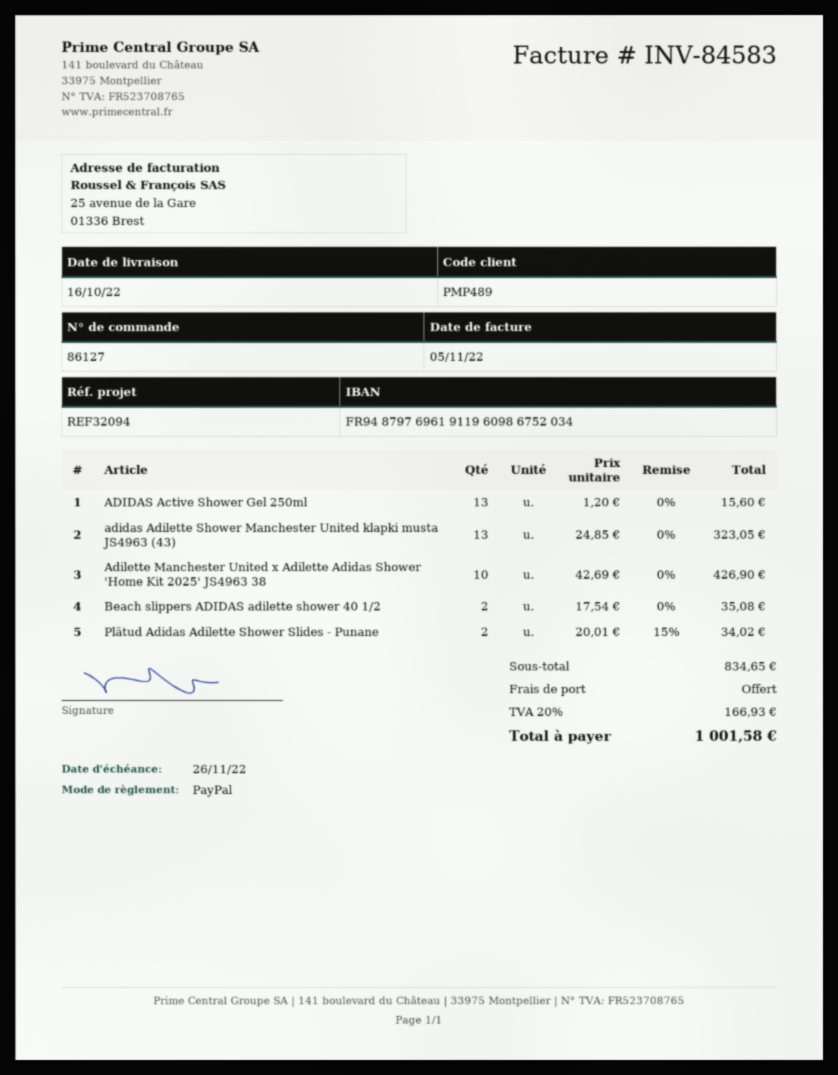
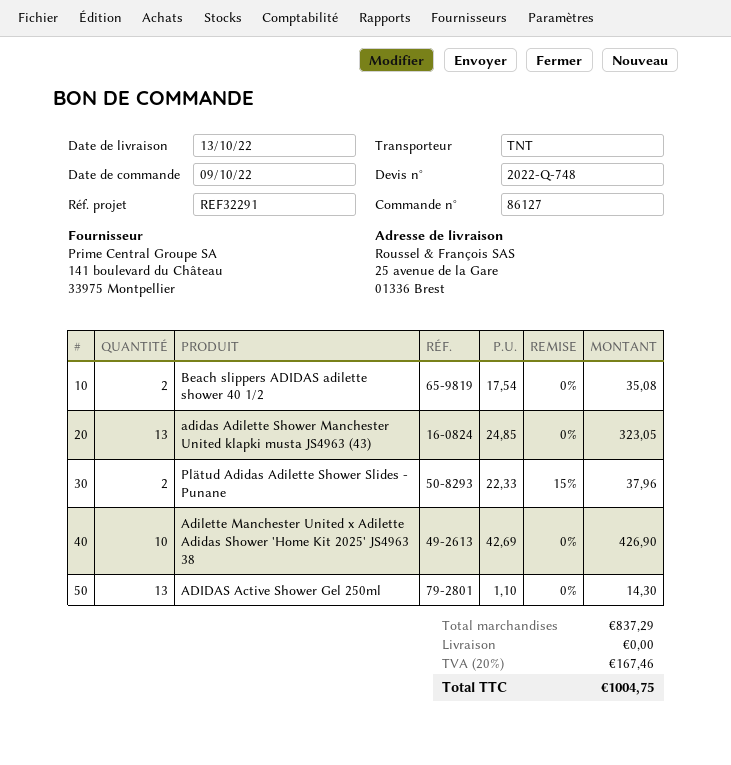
delivery date: 2022-10-16 -> 2022-10-13
reference: REF32094 -> REF32291
ADIDAS Active Shower Gel 250ml: 13 x 1.20 = 15.60 -> 13 x 1.10 = 14.30
Plätud Adidas Adilette Shower Slides - Punane: 2 x 20.01 - 15% = 34.02 -> 2 x 22.33 - 15% = 37.96
subtotal: 834.65 -> 837.29
tax: 20% = 166.93 -> 20% = 167.46
total: 1001.58 -> 1004.75

